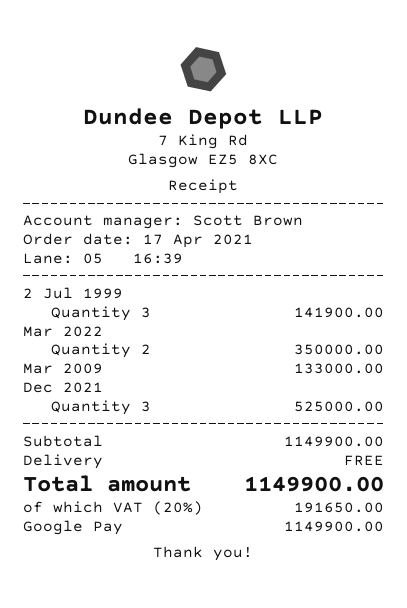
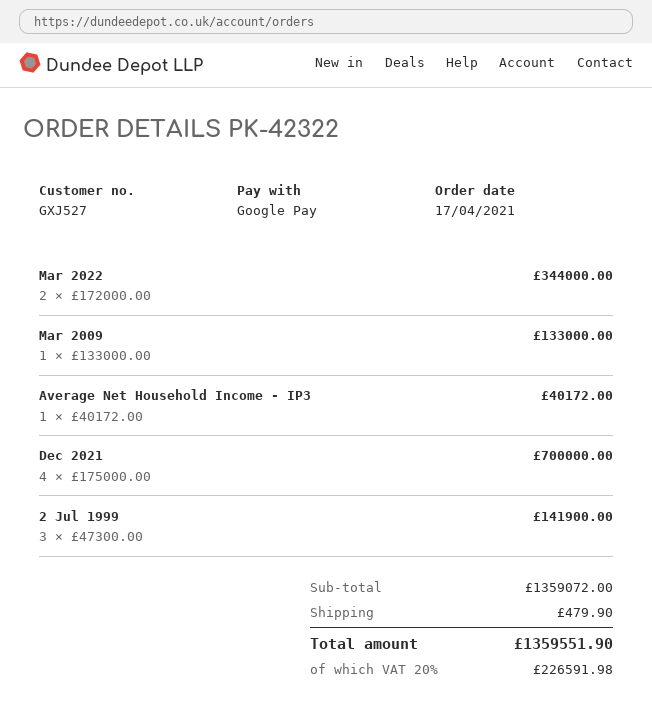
Mar 2022: 2 for 350000.00 -> 2 for 344000.00
Dec 2021: 3 for 525000.00 -> 4 for 700000.00
Average Net Household Income - IP3: none -> 1 for 40172.00
subtotal: 1149900.00 -> 1359072.00
shipping: 0.00 -> 479.90
tax: 20% = 191650.00 -> 20% = 226591.98
total: 1149900.00 -> 1359551.90

